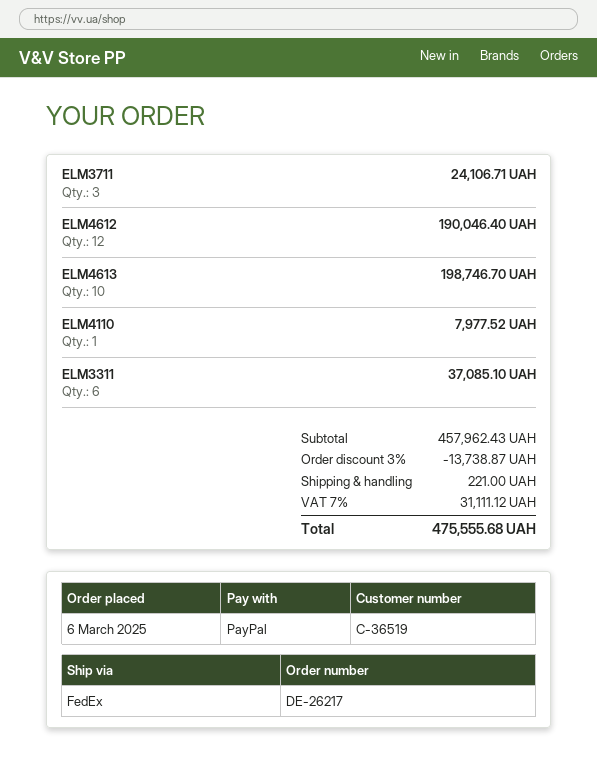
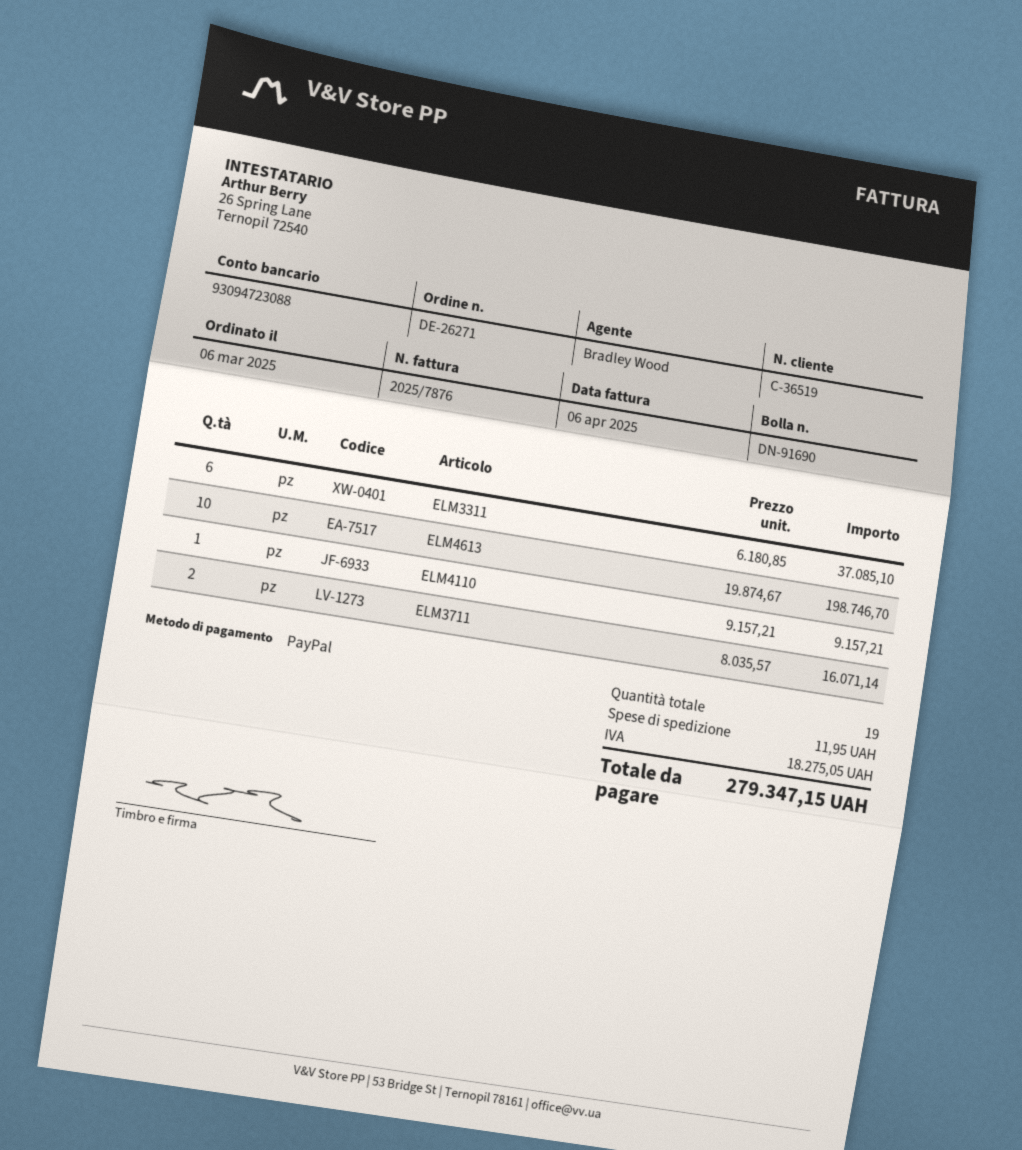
order number: DE-26217 -> DE-26271
ELM3711: 3 for 24106.71 -> 2 for 16071.14
ELM4612: 12 for 190046.40 -> none
ELM4110: 1 for 7977.52 -> 1 for 9157.21
discount: 3% = 13738.87 -> none
shipping: 221.00 -> 11.95
tax: 31111.12 -> 18275.05
total: 475555.68 -> 279347.15

